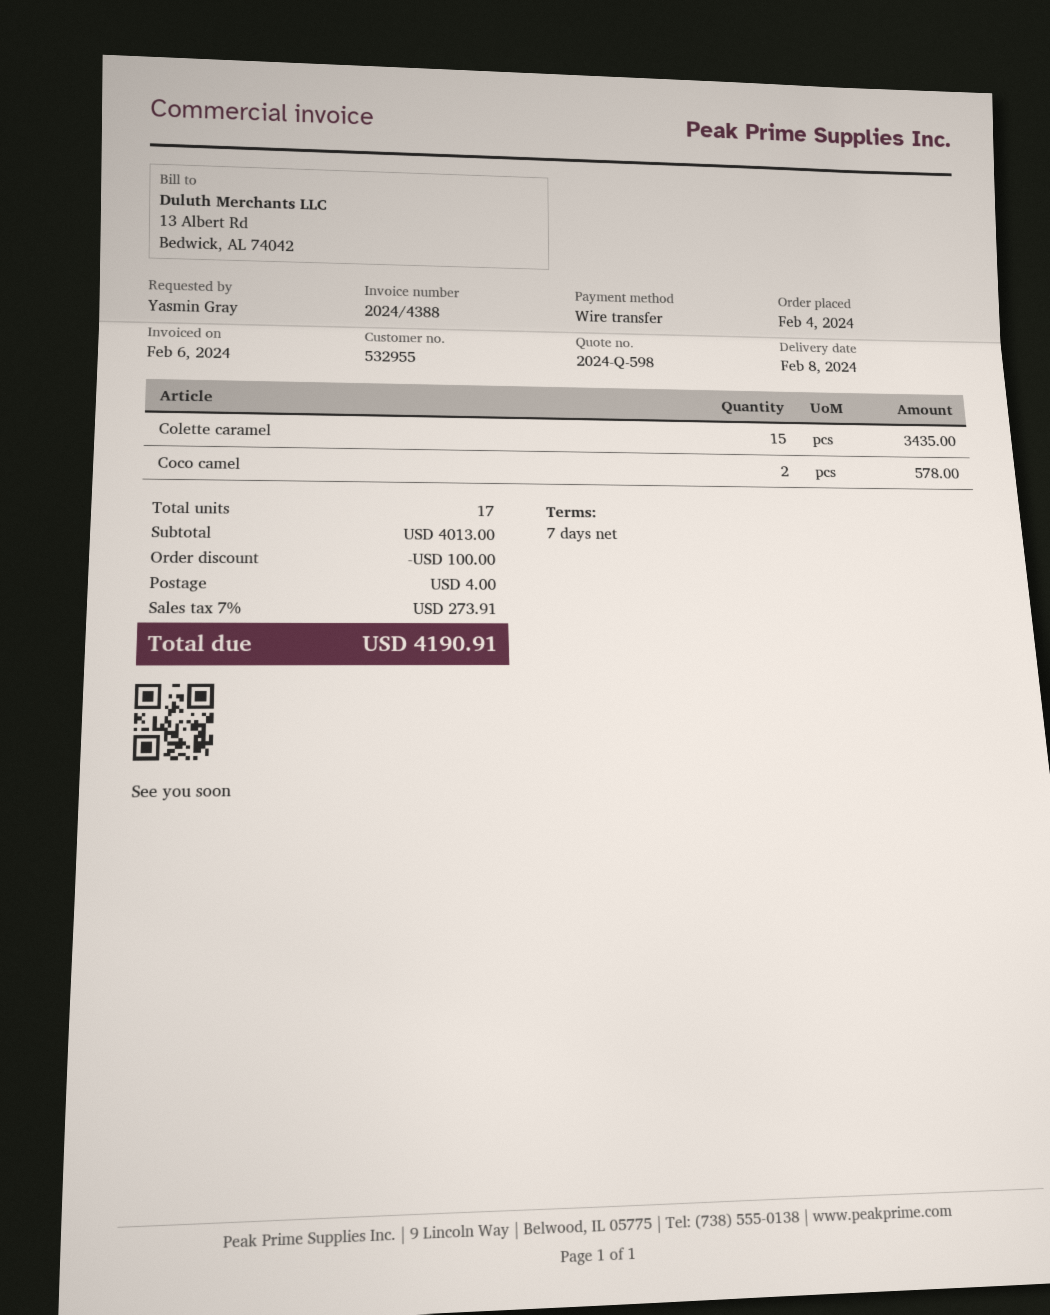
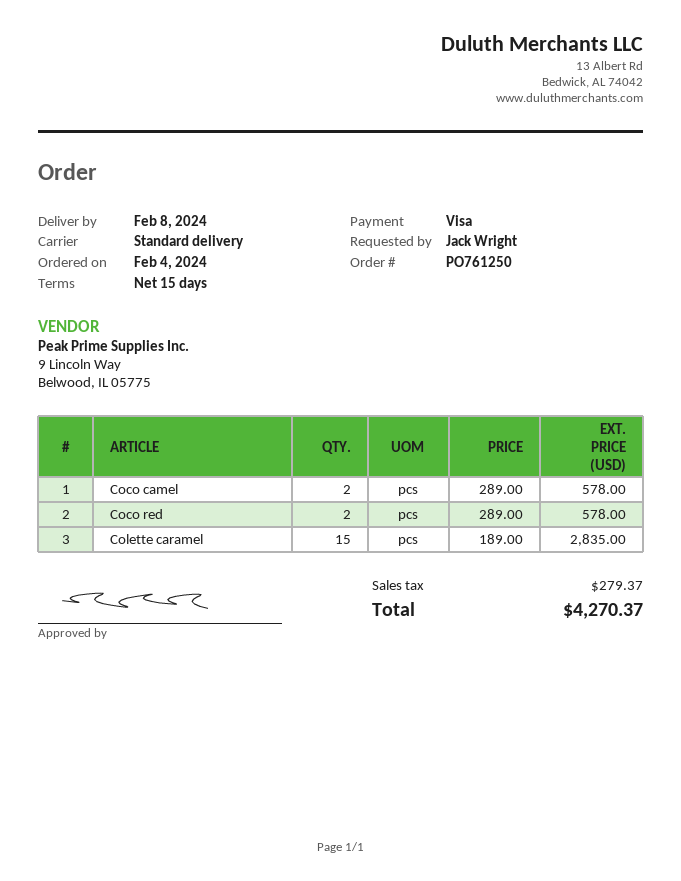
payment terms: 7 days -> 15 days
ordered by: Yasmin Gray -> Jack Wright
payment method: bank transfer -> Visa
Colette caramel: 15 for 3435.00 -> 15 for 2835.00
Coco red: none -> 2 for 578.00
discount: 100.00 -> none
shipping: 4.00 -> none
tax: 273.91 -> 279.37
total: 4190.91 -> 4270.37

